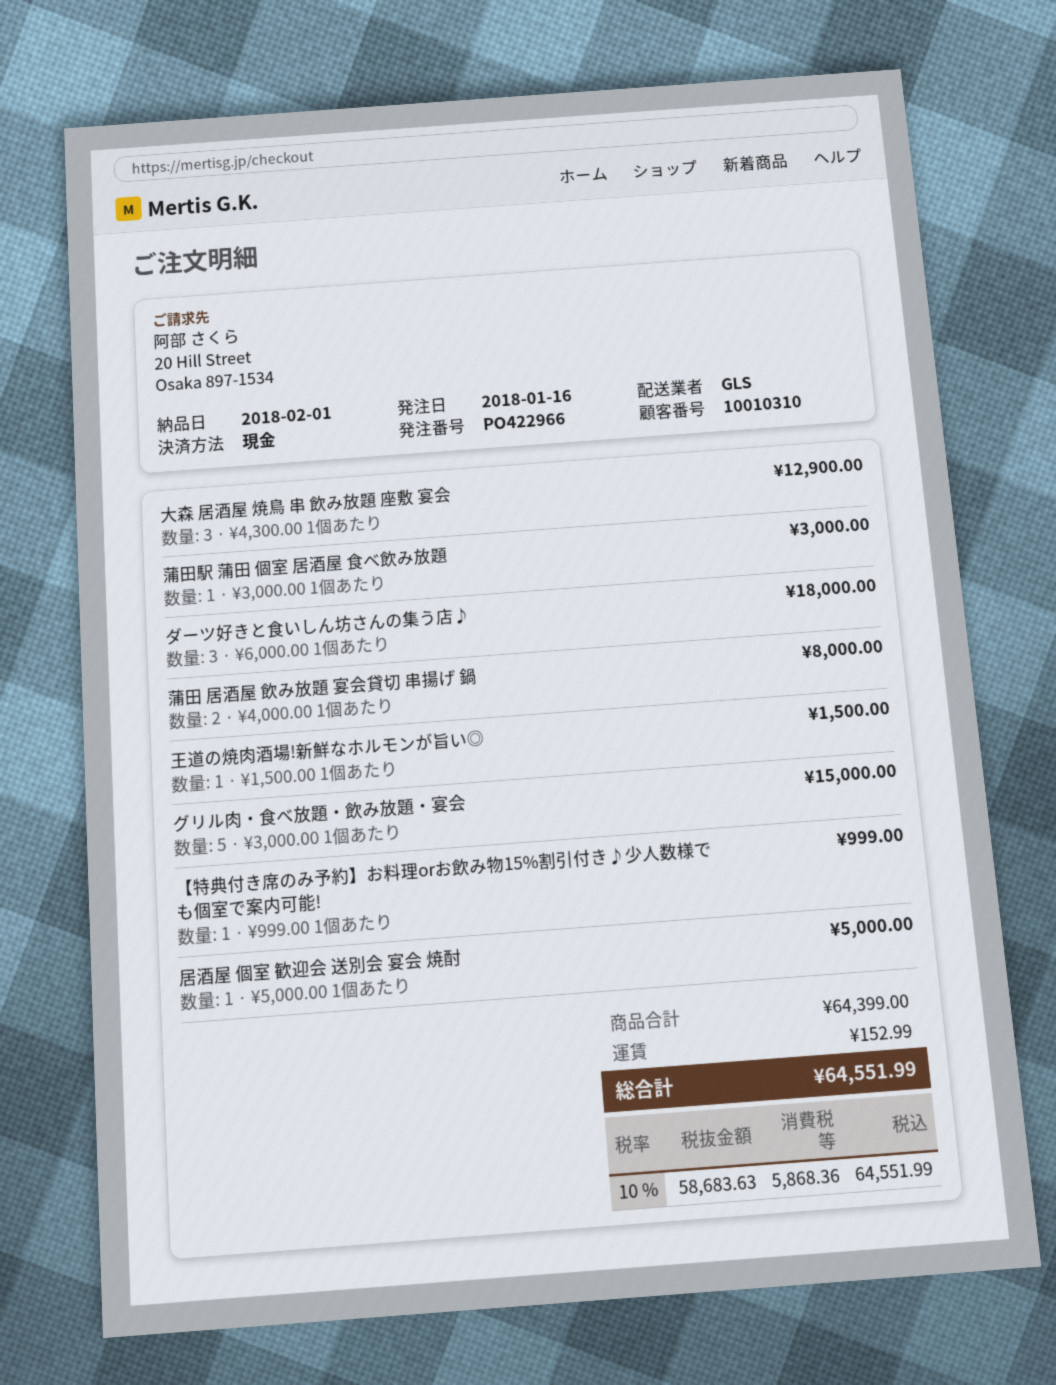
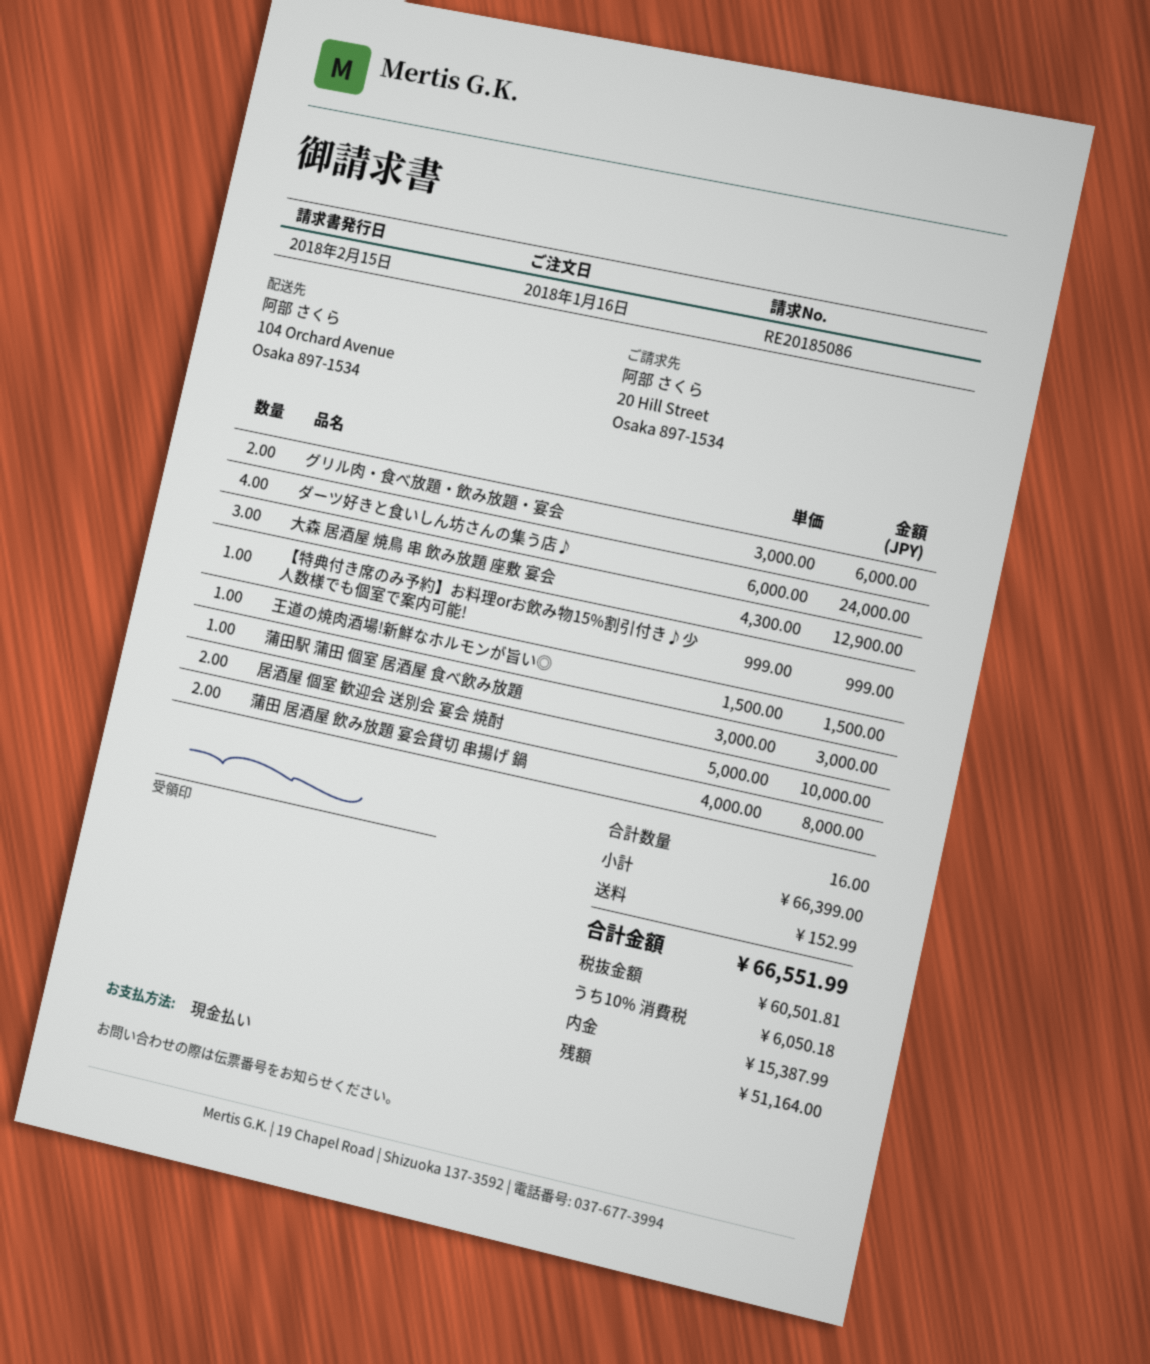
ダーツ好きと食いしん坊さんの集う店♪: 3 x 6000.00 = 18000.00 -> 4 x 6000.00 = 24000.00
グリル肉・食べ放題・飲み放題・宴会: 5 x 3000.00 = 15000.00 -> 2 x 3000.00 = 6000.00
居酒屋 個室 歓迎会 送別会 宴会 焼酎: 1 x 5000.00 = 5000.00 -> 2 x 5000.00 = 10000.00
subtotal: 64399.00 -> 66399.00
net: 58683.63 -> 60501.81
tax: 10% = 5868.36 -> 10% = 6050.18
total: 64551.99 -> 66551.99

